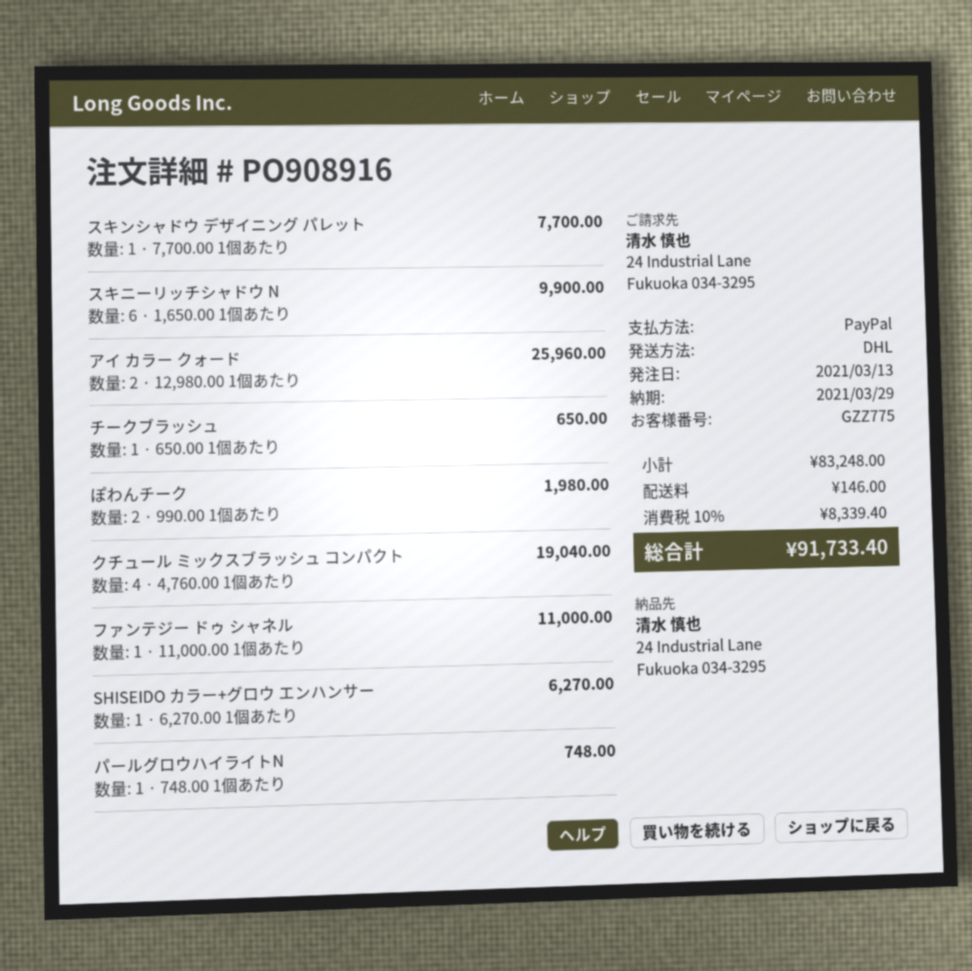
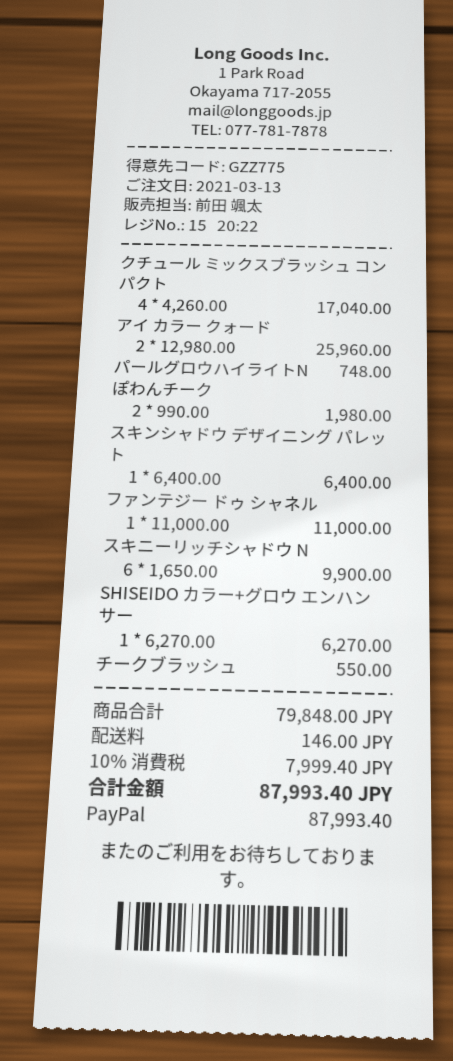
スキンシャドウ デザイニング パレット: 1 x 7700.00 = 7700.00 -> 1 x 6400.00 = 6400.00
チークブラッシュ: 1 x 650.00 = 650.00 -> 1 x 550.00 = 550.00
クチュール ミックスブラッシュ コンパクト: 4 x 4760.00 = 19040.00 -> 4 x 4260.00 = 17040.00
subtotal: 83248.00 -> 79848.00
tax: 10% = 8339.40 -> 10% = 7999.40
total: 91733.40 -> 87993.40

